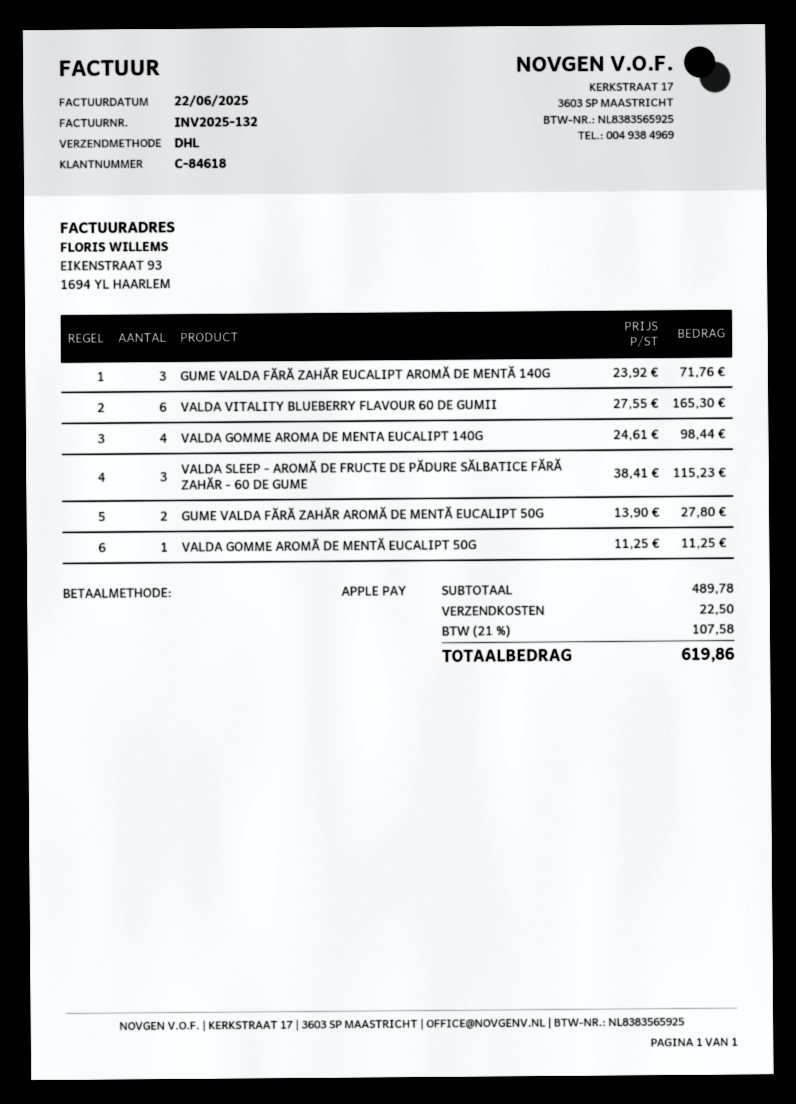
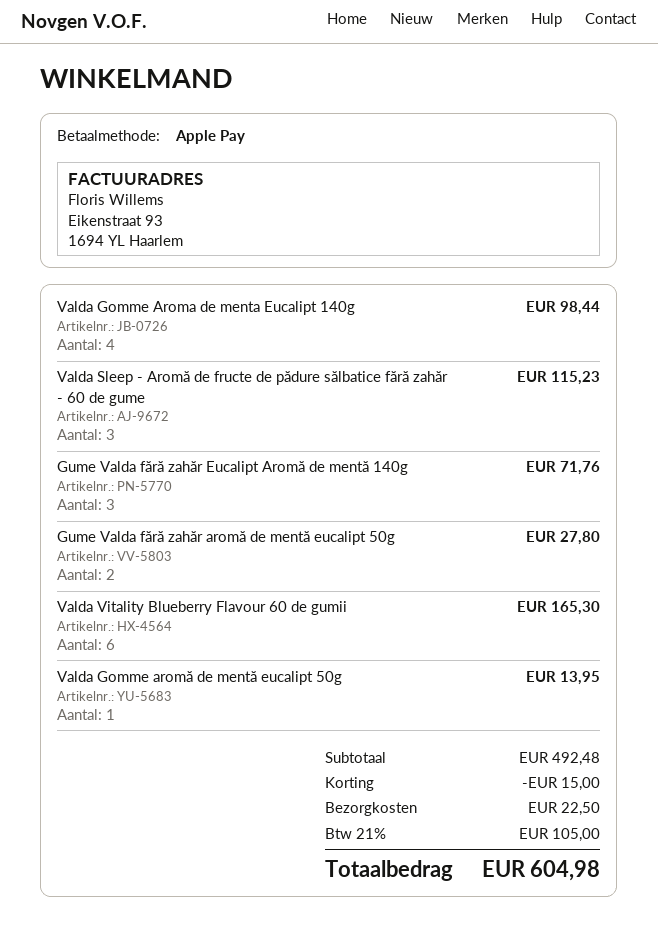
VALDA GOMME AROMĂ DE MENTĂ EUCALIPT 50G: 1 for 11.25 -> 1 for 13.95
subtotal: 489.78 -> 492.48
discount: none -> 15.00
tax: 21% = 107.58 -> 21% = 105.00
total: 619.86 -> 604.98

